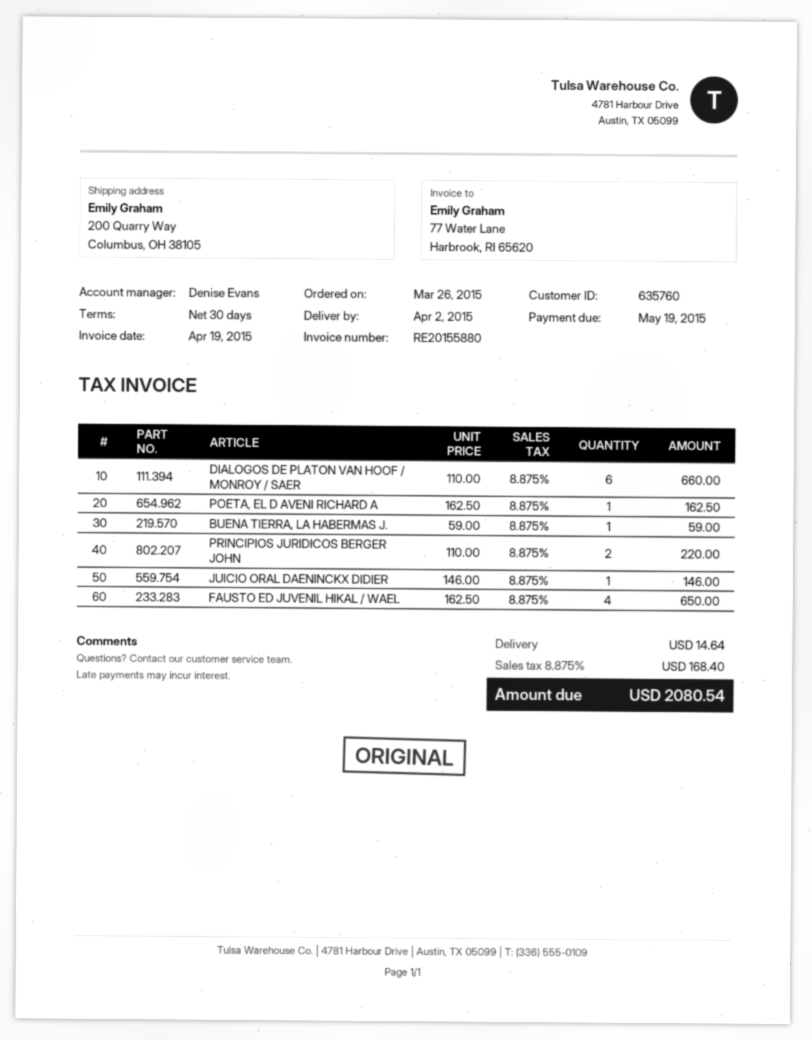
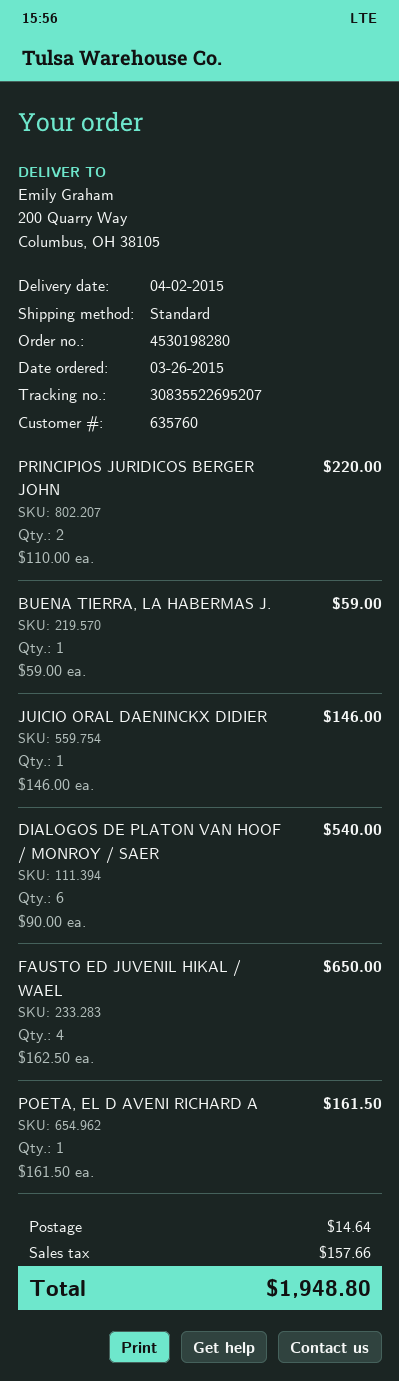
DIALOGOS DE PLATON VAN HOOF / MONROY / SAER: 6 x 110.00 = 660.00 -> 6 x 90.00 = 540.00
POETA, EL D AVENI RICHARD A: 1 x 162.50 = 162.50 -> 1 x 161.50 = 161.50
tax: 168.40 -> 157.66
total: 2080.54 -> 1948.80

